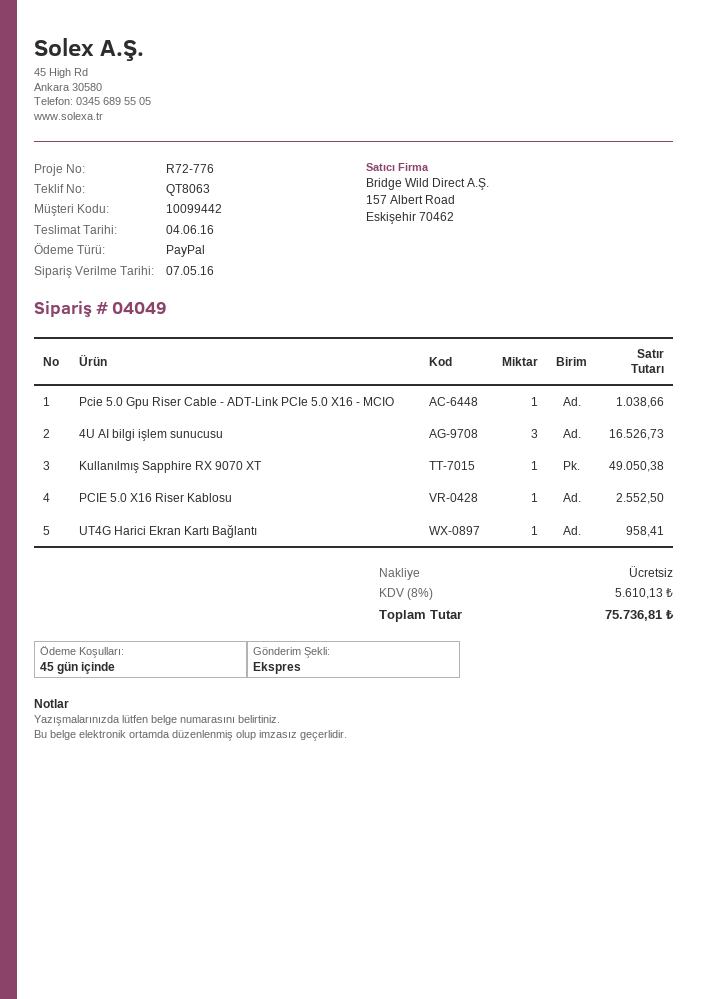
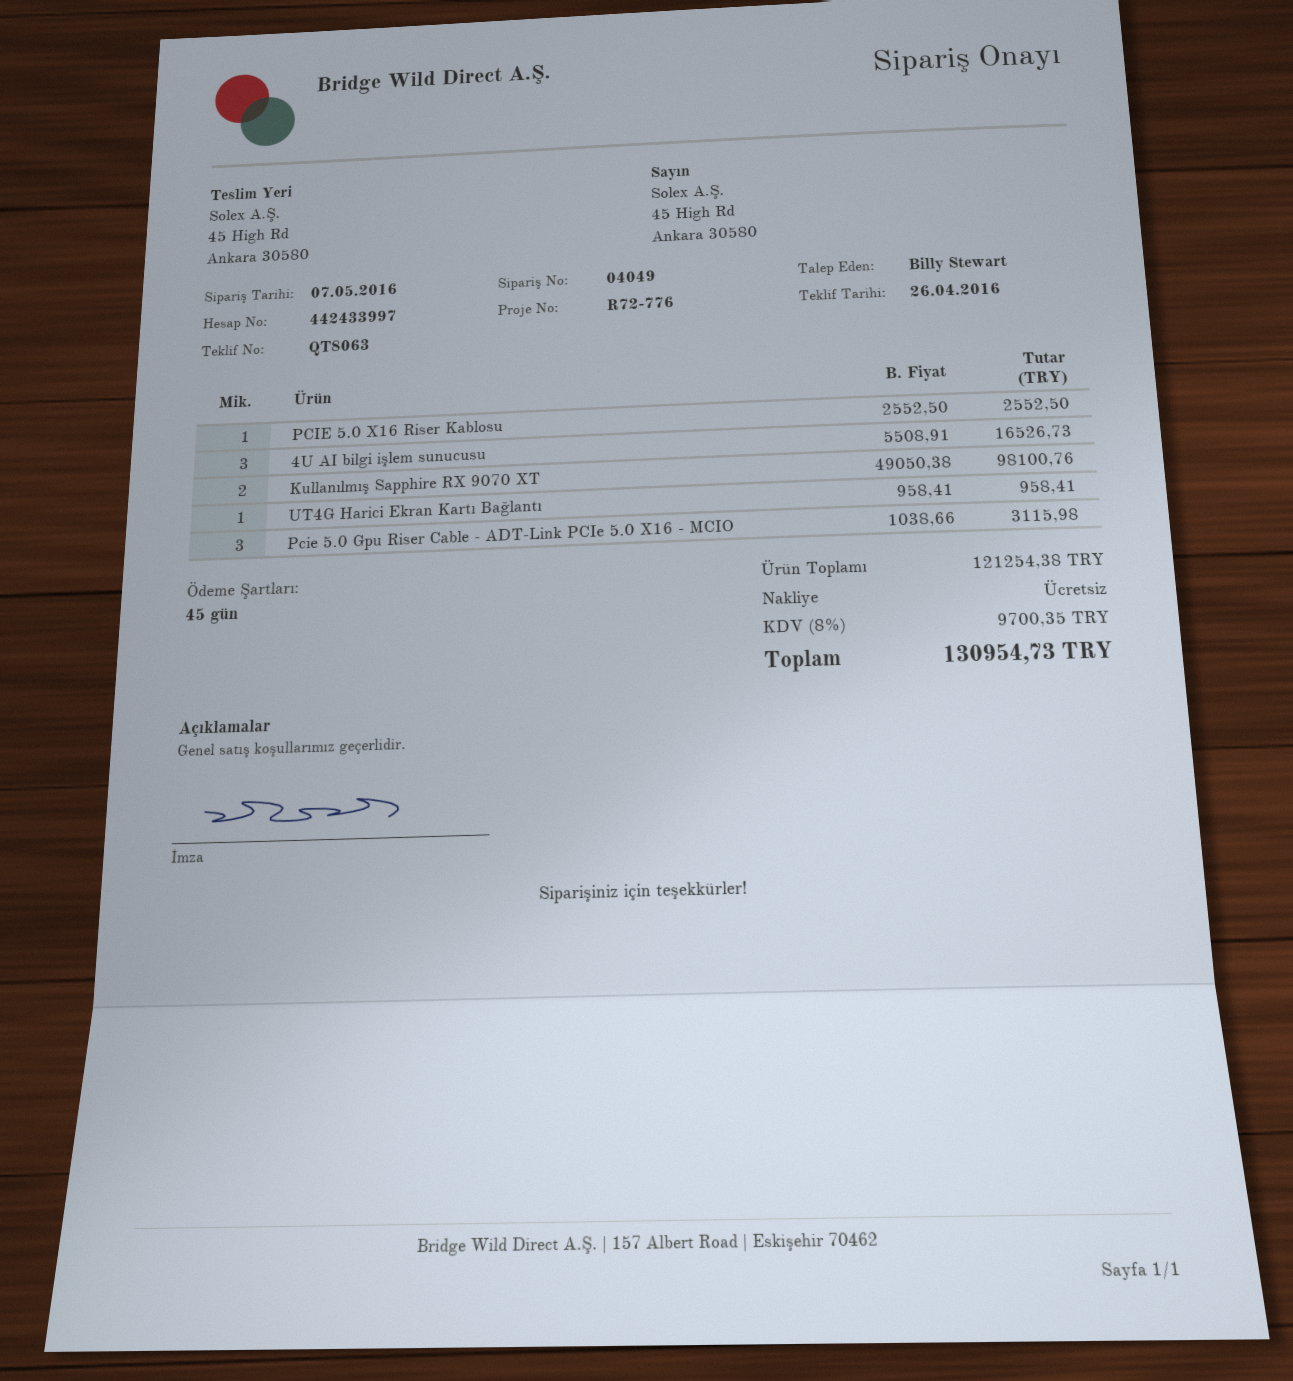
Pcie 5.0 Gpu Riser Cable - ADT-Link PCIe 5.0 X16 - MCIO: 1 for 1038.66 -> 3 for 3115.98
Kullanılmış Sapphire RX 9070 XT: 1 for 49050.38 -> 2 for 98100.76
tax: 8% = 5610.13 -> 8% = 9700.35
total: 75736.81 -> 130954.73

